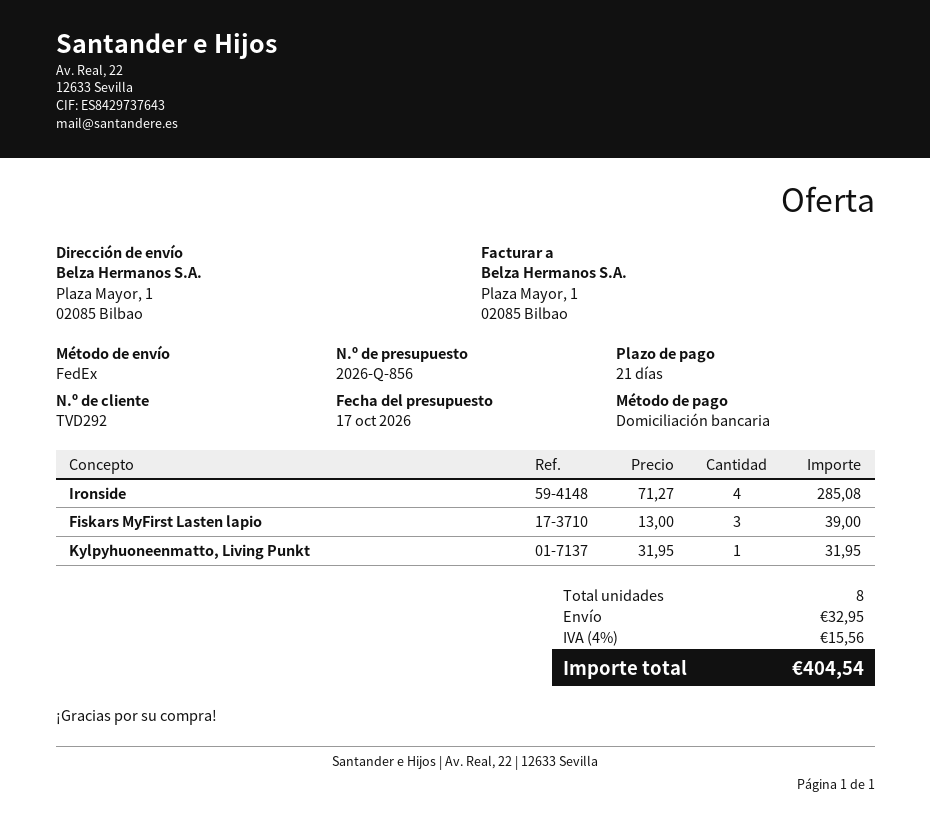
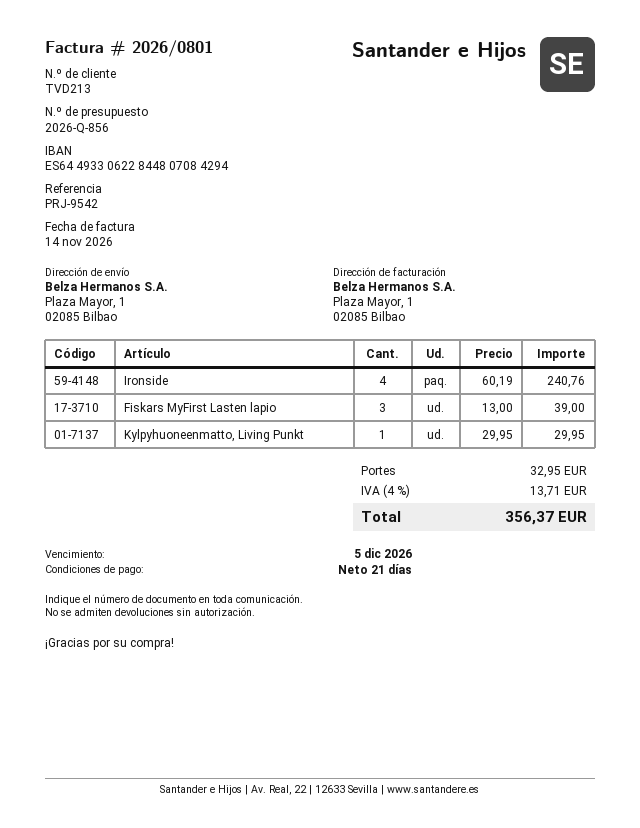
customer number: TVD292 -> TVD213
Ironside: 4 x 71.27 = 285.08 -> 4 x 60.19 = 240.76
Kylpyhuoneenmatto, Living Punkt: 1 x 31.95 = 31.95 -> 1 x 29.95 = 29.95
tax: 4% = 15.56 -> 4% = 13.71
total: 404.54 -> 356.37

